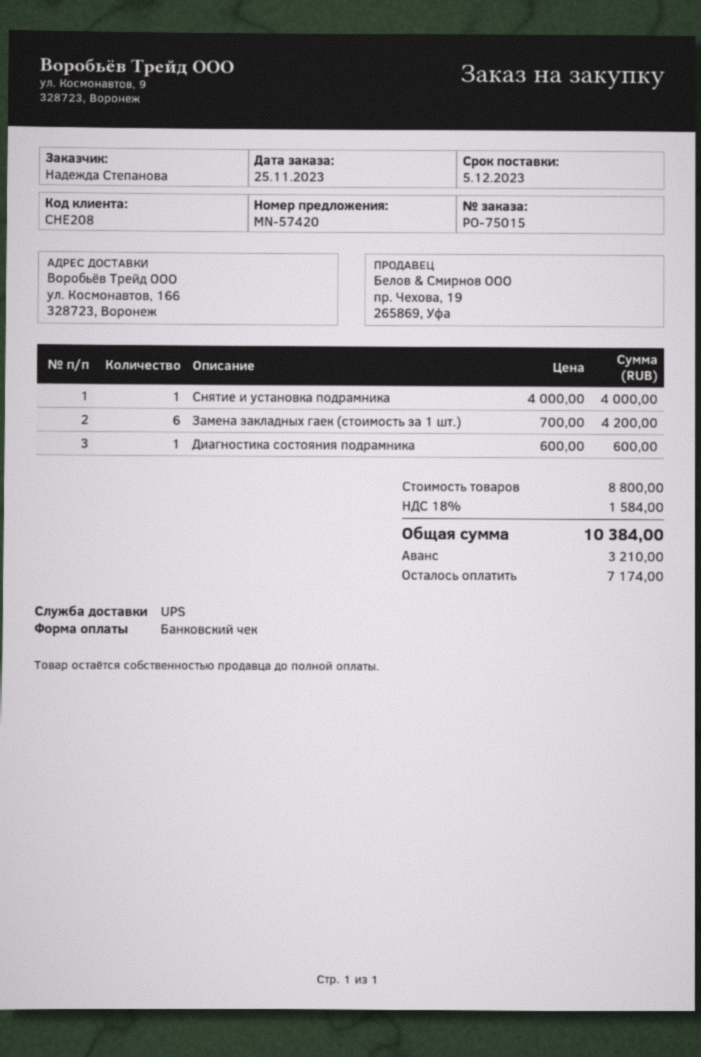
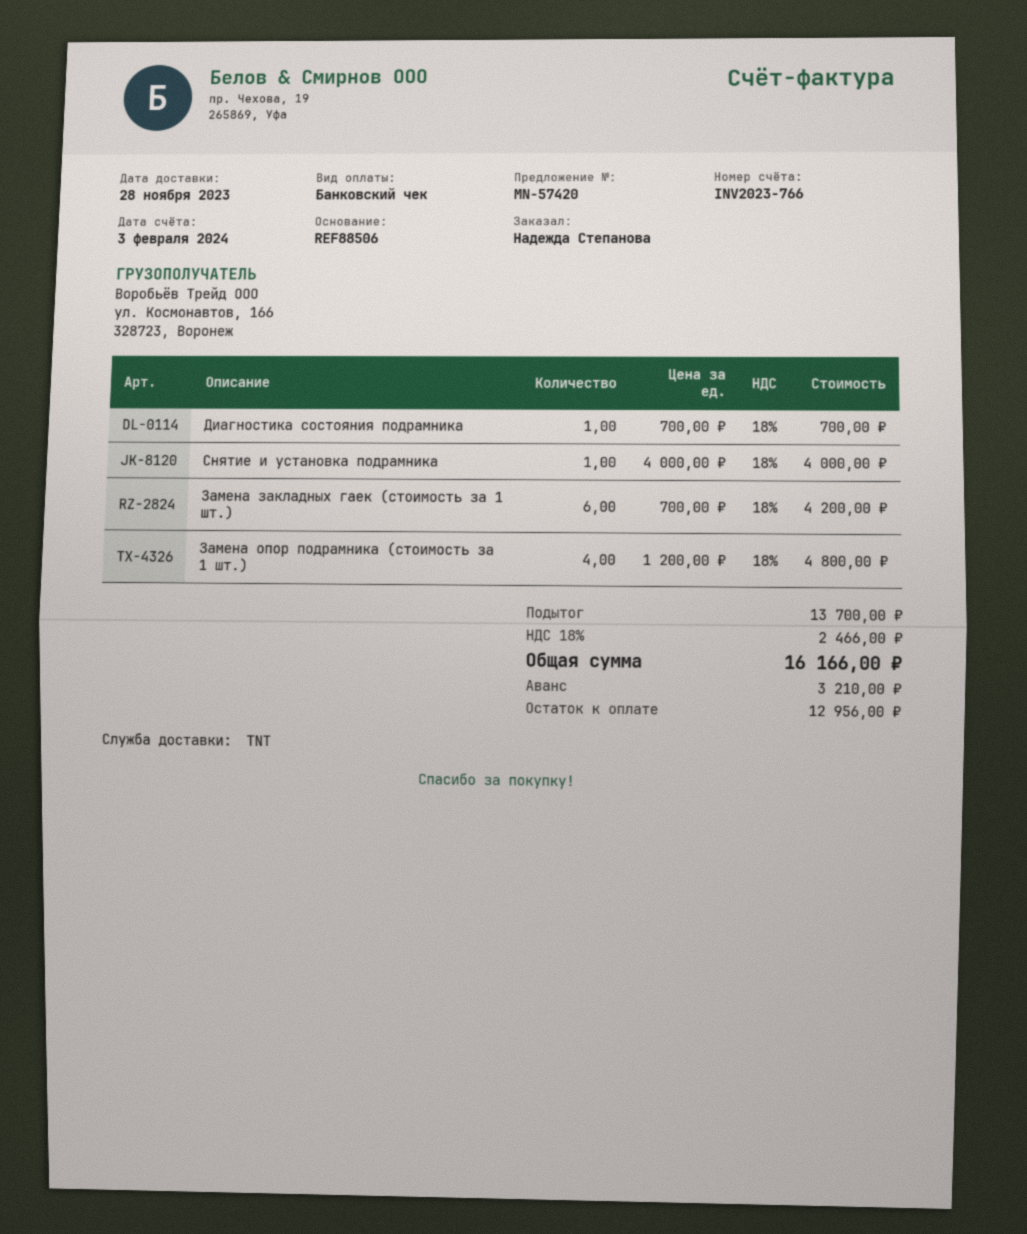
delivery date: 2023-12-05 -> 2023-11-28
shipping method: UPS -> TNT
Диагностика состояния подрамника: 1 x 600.00 = 600.00 -> 1 x 700.00 = 700.00
Замена опор подрамника (стоимость за 1 шт.): none -> 4 x 1200.00 = 4800.00
subtotal: 8800.00 -> 13700.00
tax: 18% = 1584.00 -> 18% = 2466.00
total: 10384.00 -> 16166.00
balance: 7174.00 -> 12956.00

